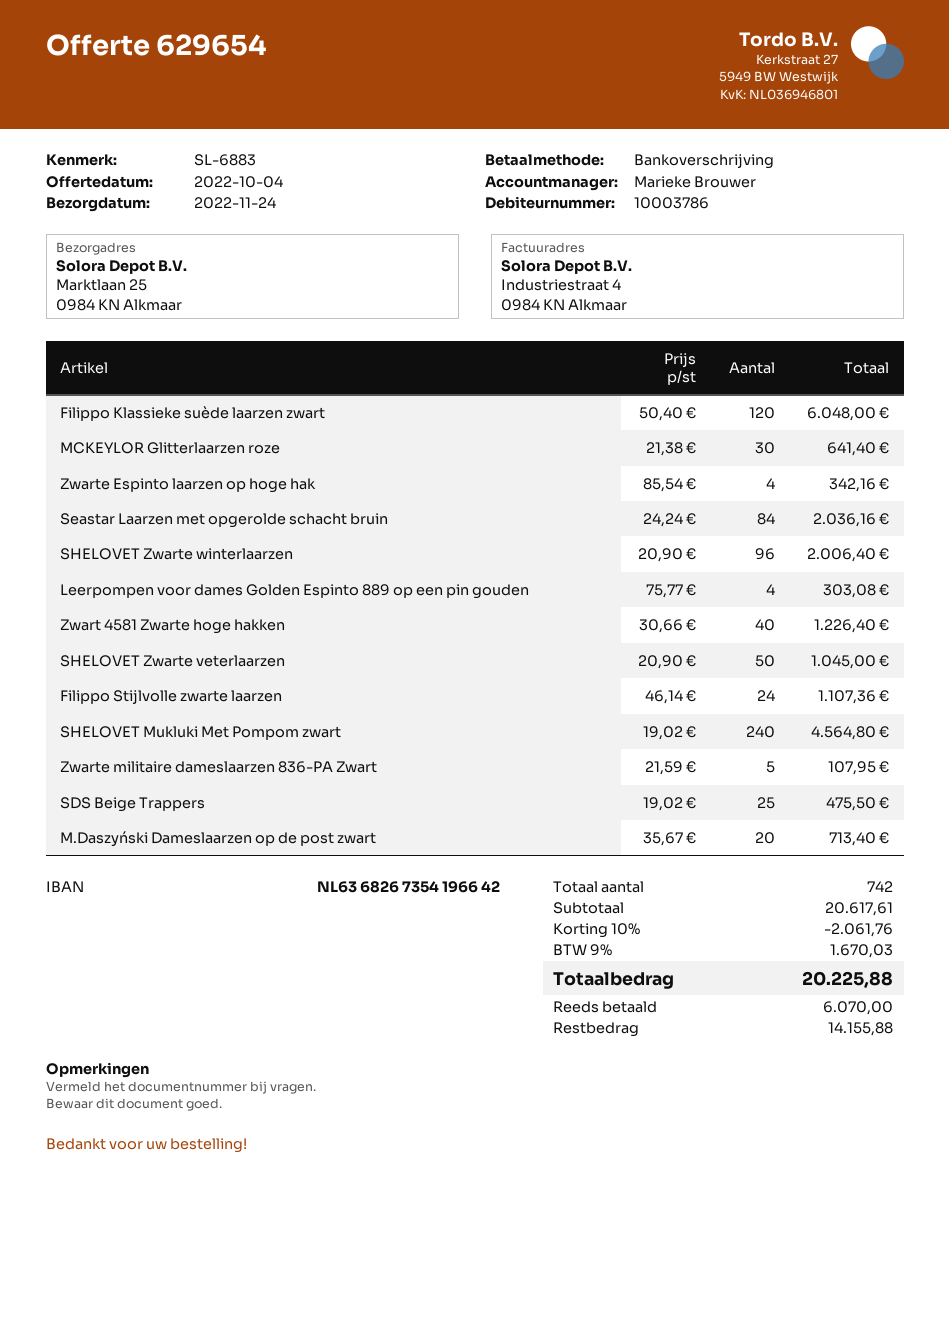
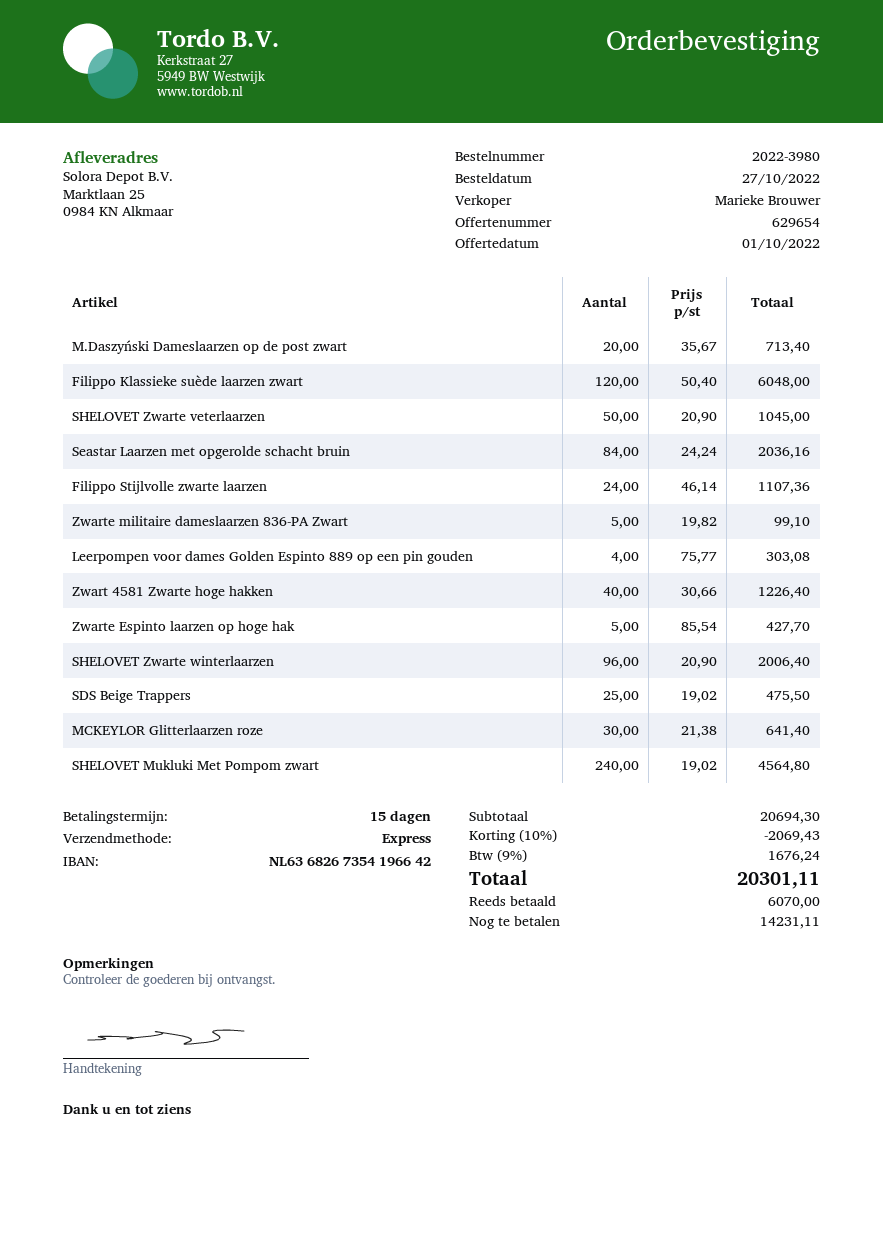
quote date: 2022-10-04 -> 2022-10-01
Zwarte Espinto laarzen op hoge hak: 4 x 85.54 = 342.16 -> 5 x 85.54 = 427.70
Zwarte militaire dameslaarzen 836-PA Zwart: 5 x 21.59 = 107.95 -> 5 x 19.82 = 99.10
subtotal: 20617.61 -> 20694.30
discount: 10% = 2061.76 -> 10% = 2069.43
tax: 9% = 1670.03 -> 9% = 1676.24
total: 20225.88 -> 20301.11
balance: 14155.88 -> 14231.11

